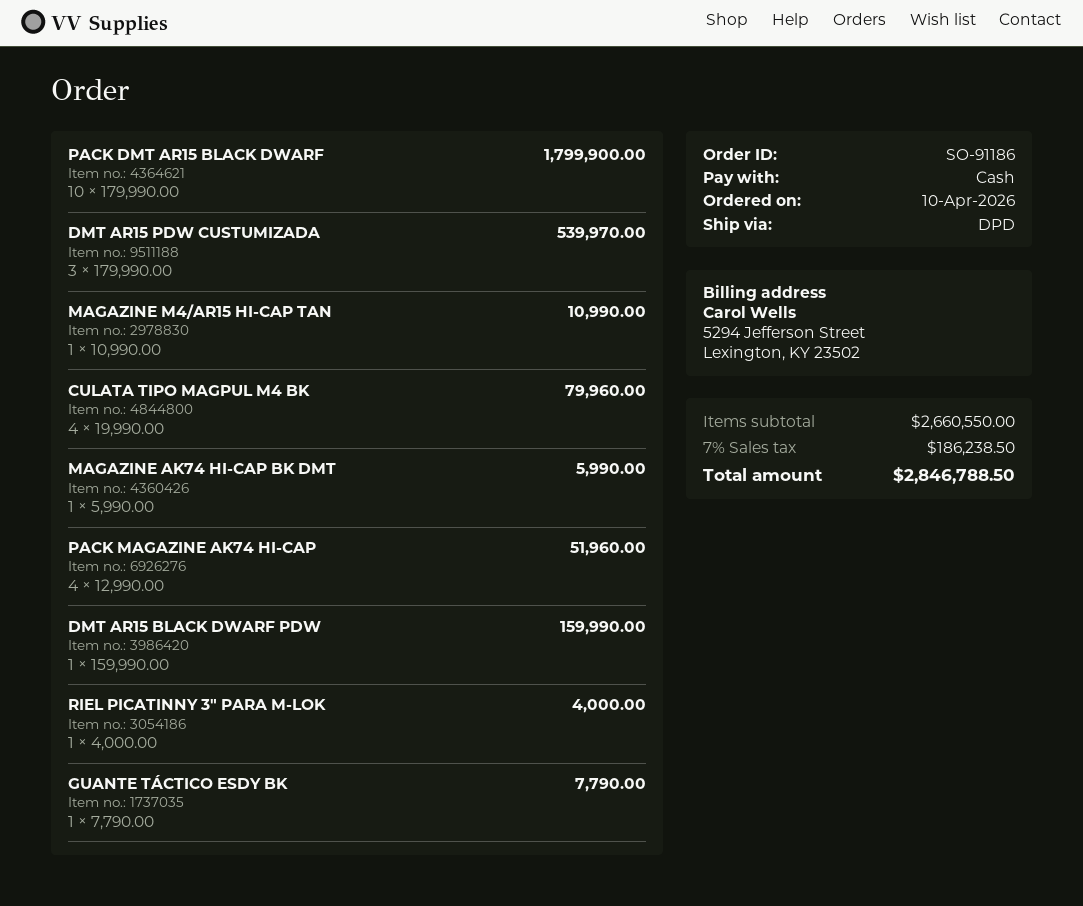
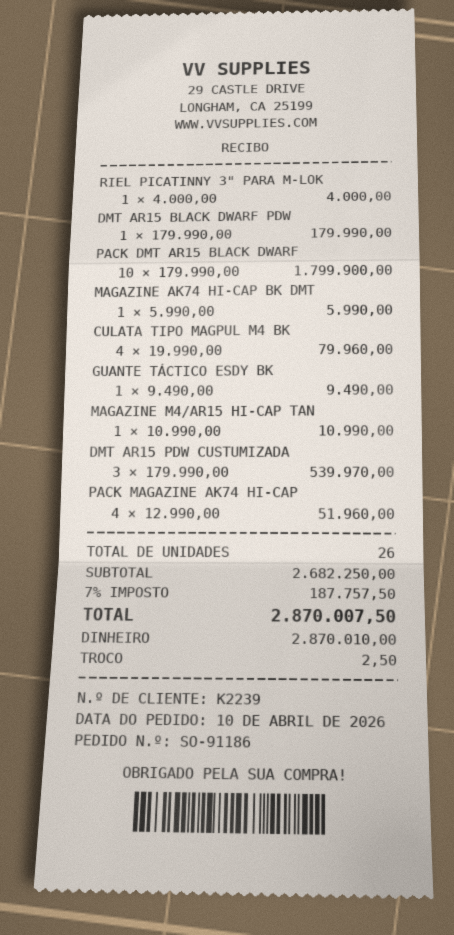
DMT AR15 BLACK DWARF PDW: 1 x 159990.00 = 159990.00 -> 1 x 179990.00 = 179990.00
GUANTE TÁCTICO ESDY BK: 1 x 7790.00 = 7790.00 -> 1 x 9490.00 = 9490.00
subtotal: 2660550.00 -> 2682250.00
tax: 7% = 186238.50 -> 7% = 187757.50
total: 2846788.50 -> 2870007.50

